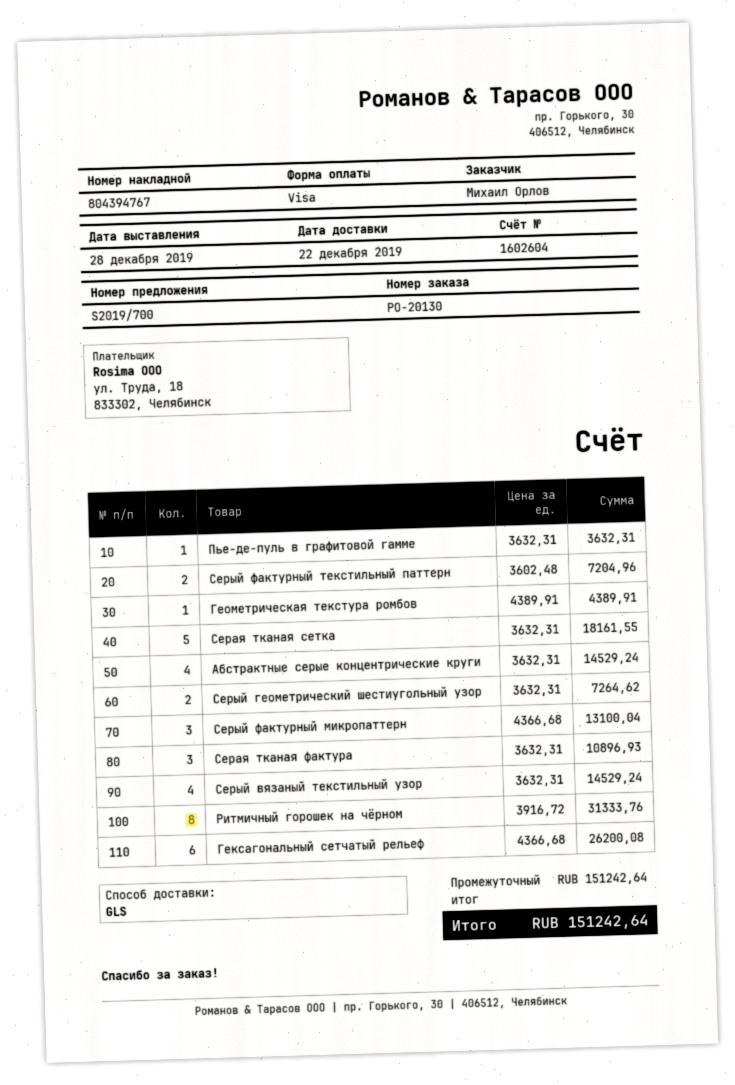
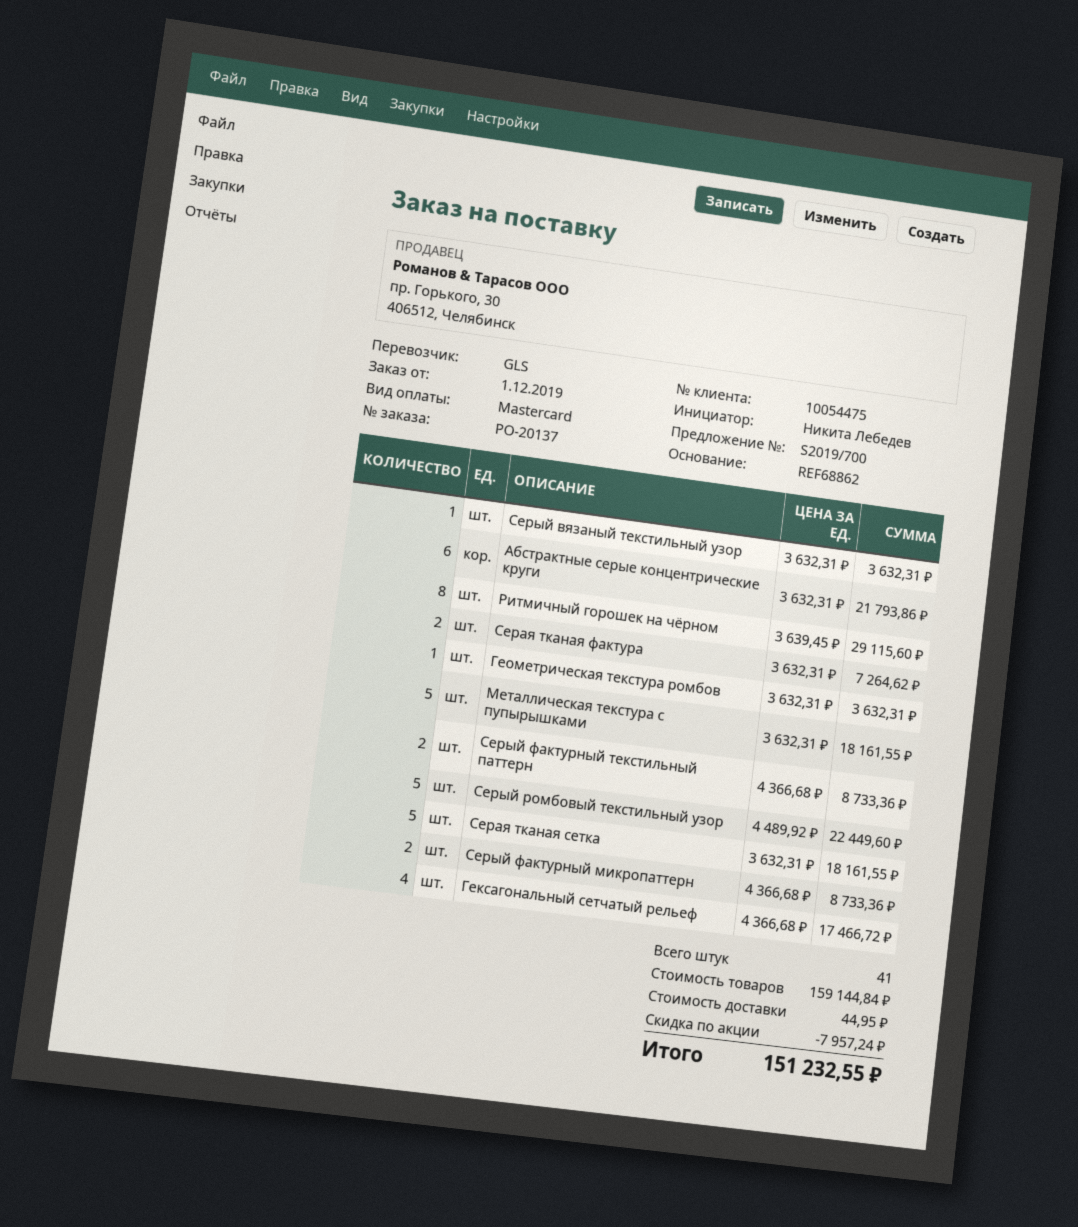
order number: PO-20130 -> PO-20137
ordered by: Михаил Орлов -> Никита Лебедев
payment method: Visa -> Mastercard
Пье-де-пуль в графитовой гамме: 1 x 3632.31 = 3632.31 -> none
Серый фактурный текстильный паттерн: 2 x 3602.48 = 7204.96 -> 2 x 4366.68 = 8733.36
Геометрическая текстура ромбов: 1 x 4389.91 = 4389.91 -> 1 x 3632.31 = 3632.31
Абстрактные серые концентрические круги: 4 x 3632.31 = 14529.24 -> 6 x 3632.31 = 21793.86
Серый геометрический шестиугольный узор: 2 x 3632.31 = 7264.62 -> none
Серый фактурный микропаттерн: 3 x 4366.68 = 13100.04 -> 2 x 4366.68 = 8733.36
Серая тканая фактура: 3 x 3632.31 = 10896.93 -> 2 x 3632.31 = 7264.62
Серый вязаный текстильный узор: 4 x 3632.31 = 14529.24 -> 1 x 3632.31 = 3632.31
Ритмичный горошек на чёрном: 8 x 3916.72 = 31333.76 -> 8 x 3639.45 = 29115.60
Гексагональный сетчатый рельеф: 6 x 4366.68 = 26200.08 -> 4 x 4366.68 = 17466.72
Металлическая текстура с пупырышками: none -> 5 x 3632.31 = 18161.55
Серый ромбовый текстильный узор: none -> 5 x 4489.92 = 22449.60
subtotal: 151242.64 -> 159144.84
discount: none -> 7957.24
shipping: none -> 44.95
total: 151242.64 -> 151232.55

